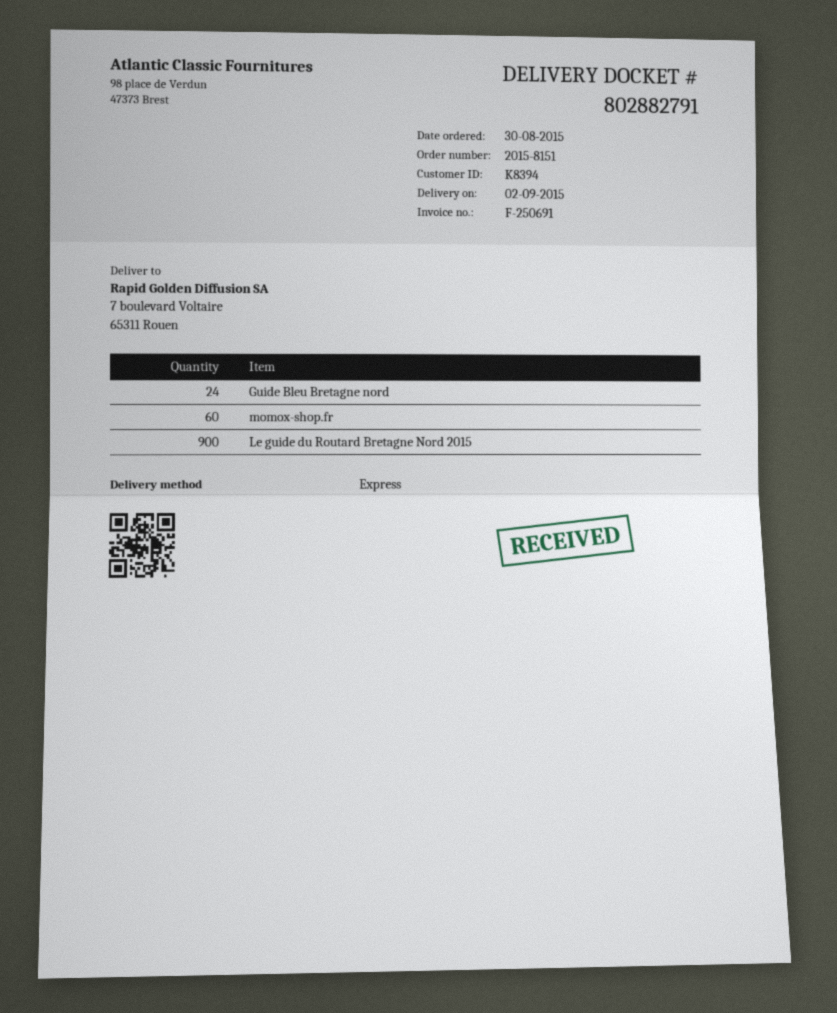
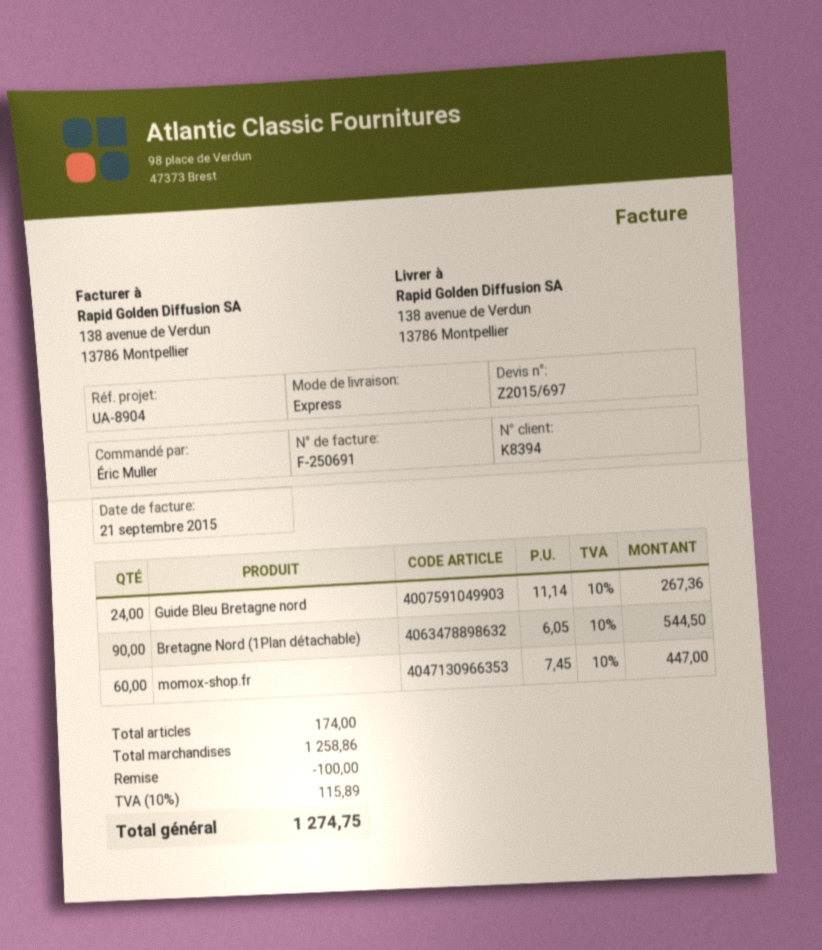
ship to: 7 boulevard Voltaire, 65311 Rouen -> 138 avenue de Verdun, 13786 Montpellier
Le guide du Routard Bretagne Nord 2015: 900 -> none
Bretagne Nord (1Plan détachable): none -> 90

